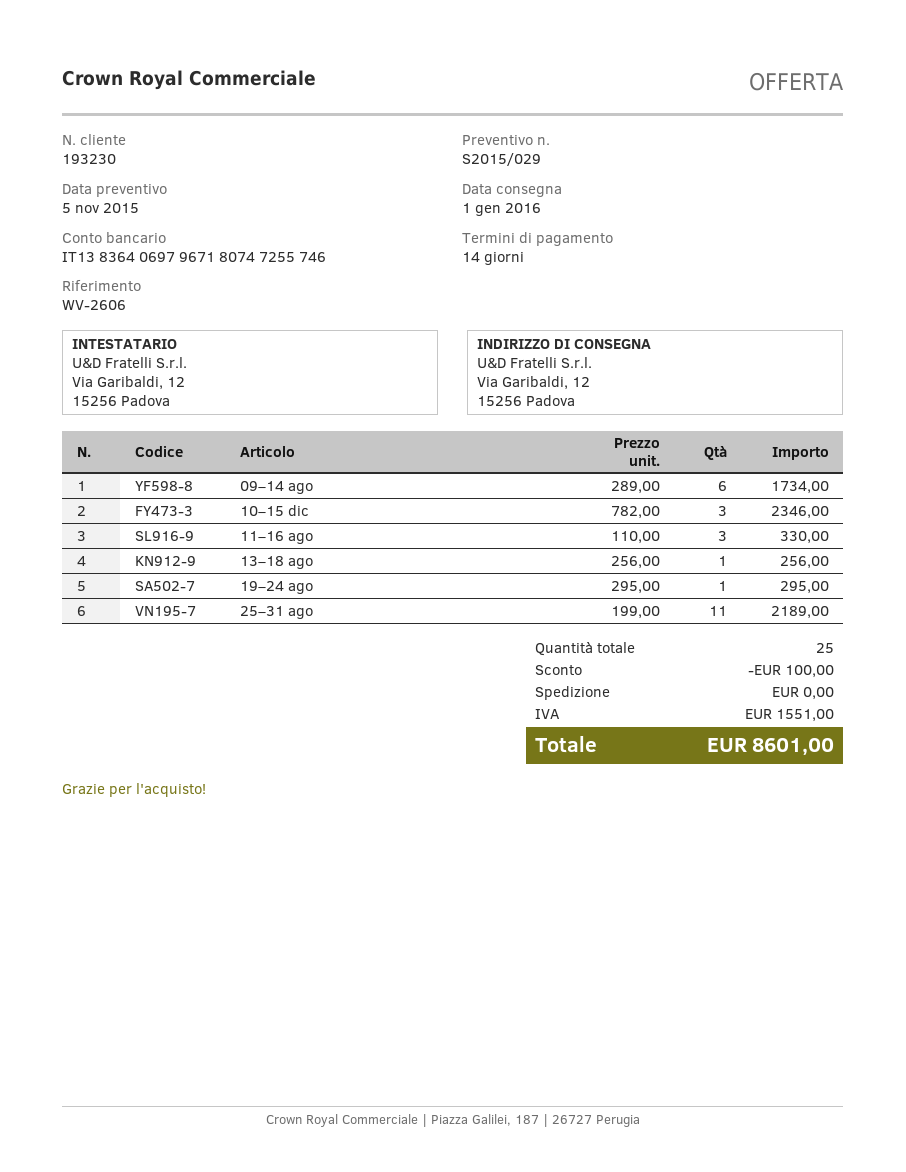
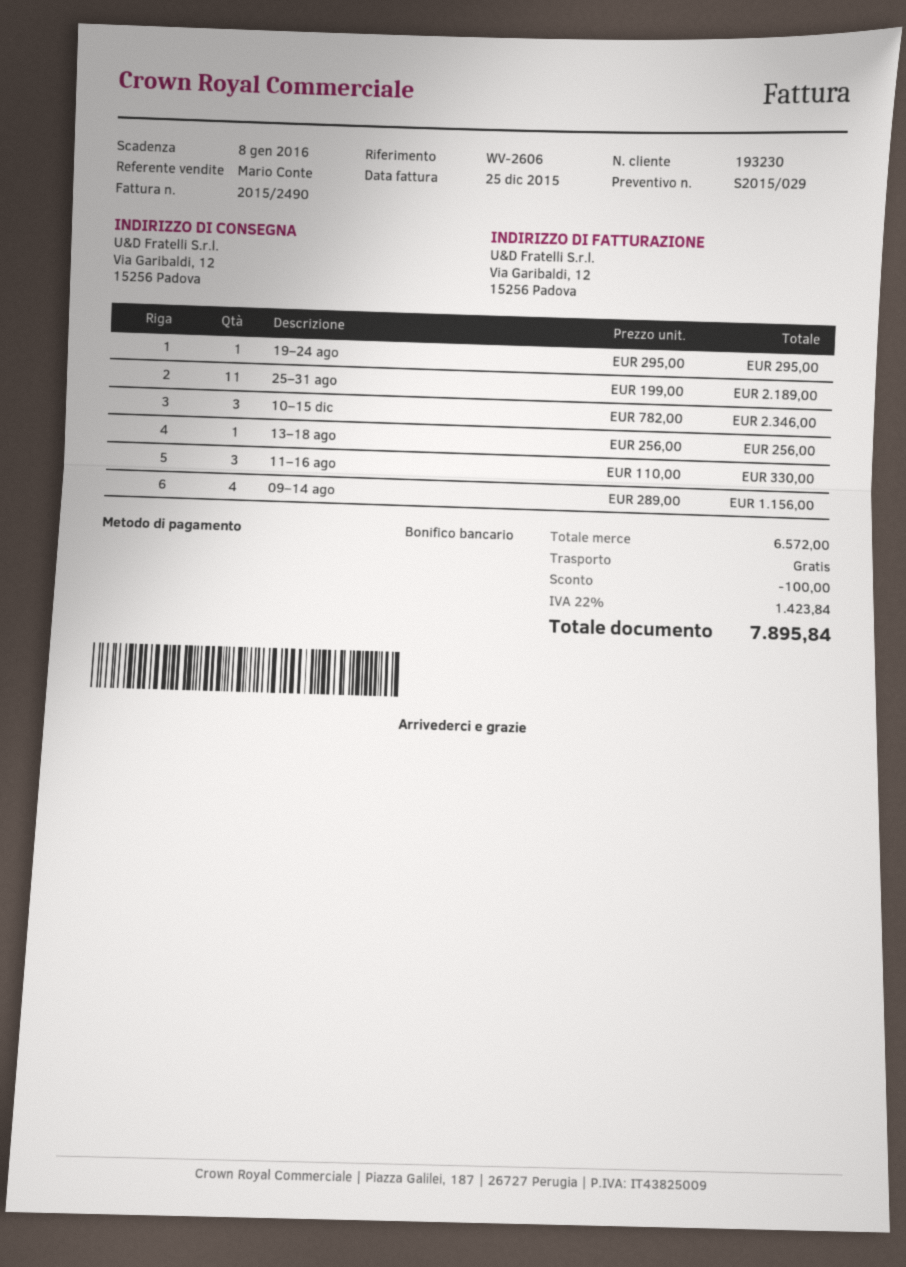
09–14 ago: 6 x 289.00 = 1734.00 -> 4 x 289.00 = 1156.00
tax: 1551.00 -> 1423.84
total: 8601.00 -> 7895.84

